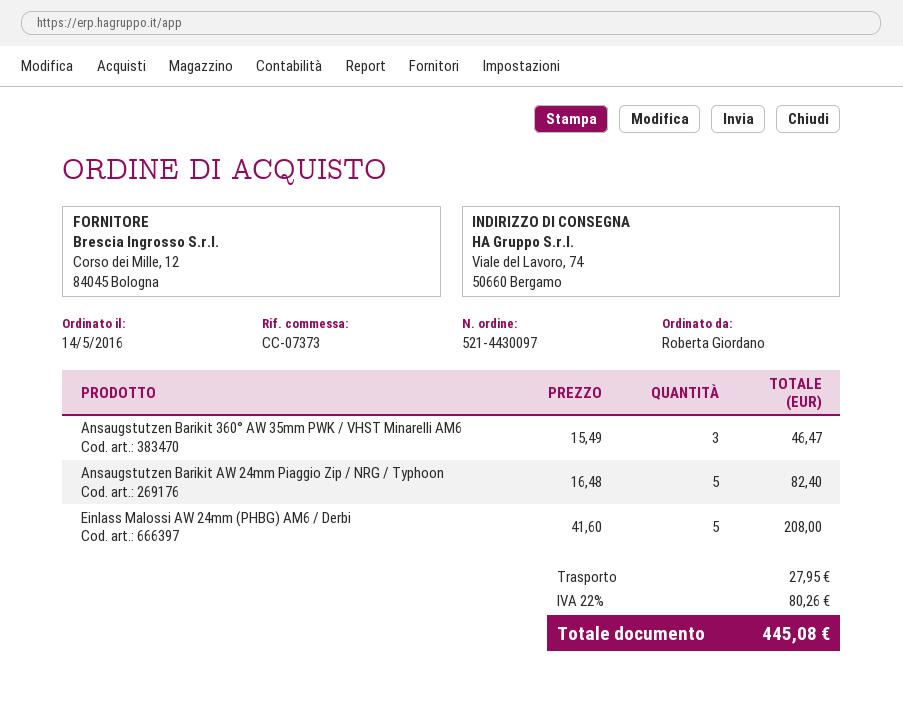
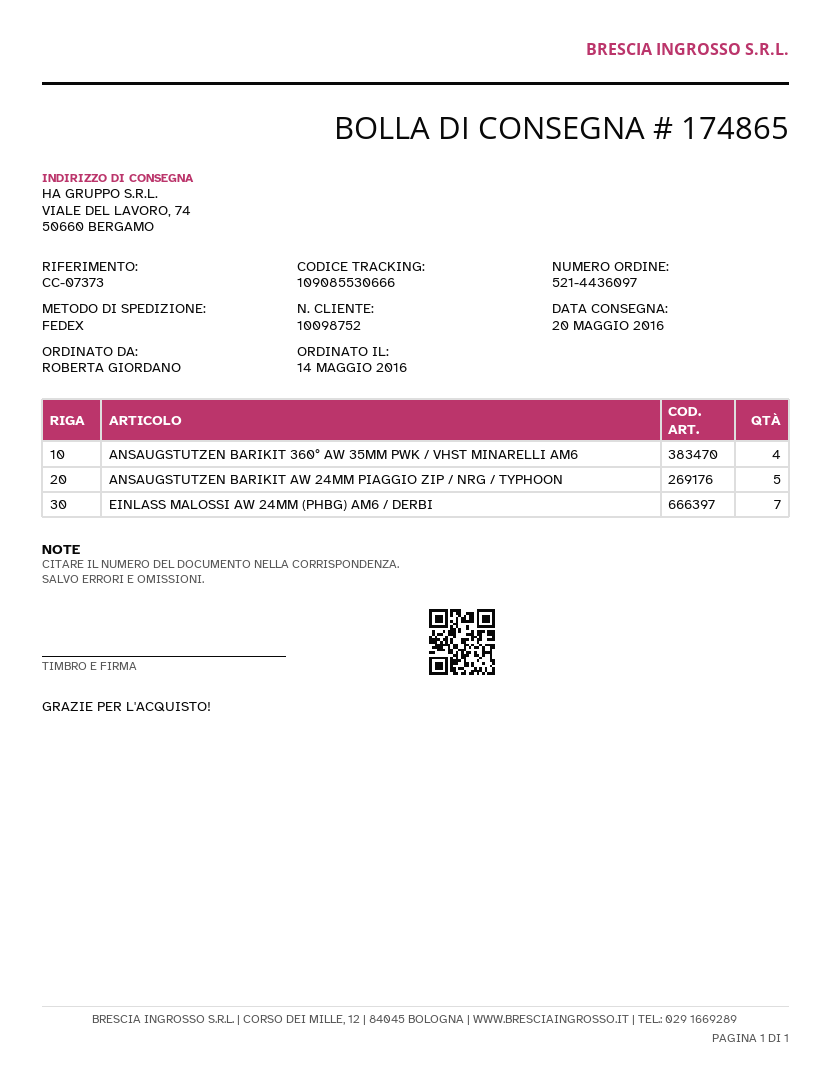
order number: 521-4430097 -> 521-4436097
Ansaugstutzen Barikit 360° AW 35mm PWK / VHST Minarelli AM6: 3 -> 4
Einlass Malossi AW 24mm (PHBG) AM6 / Derbi: 5 -> 7

